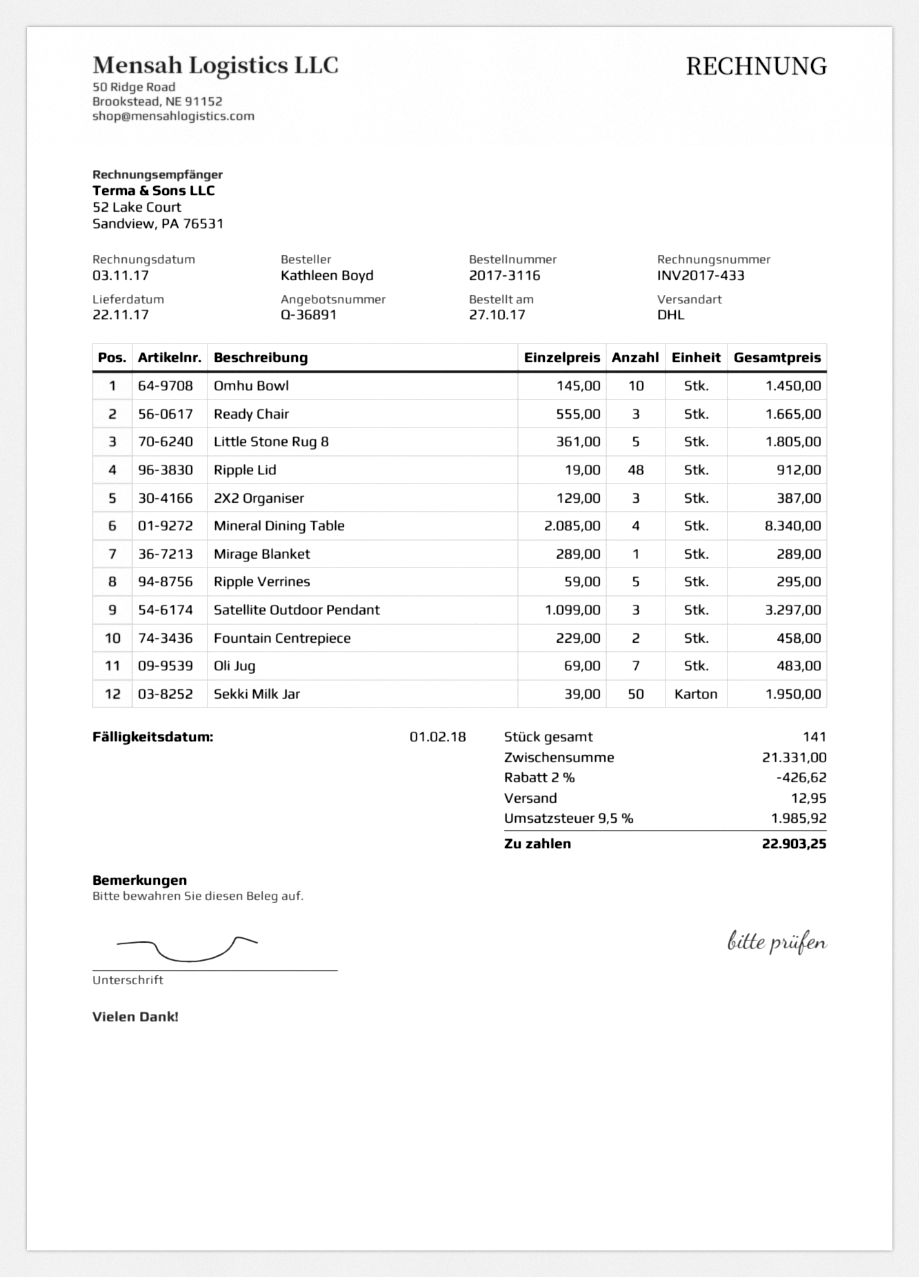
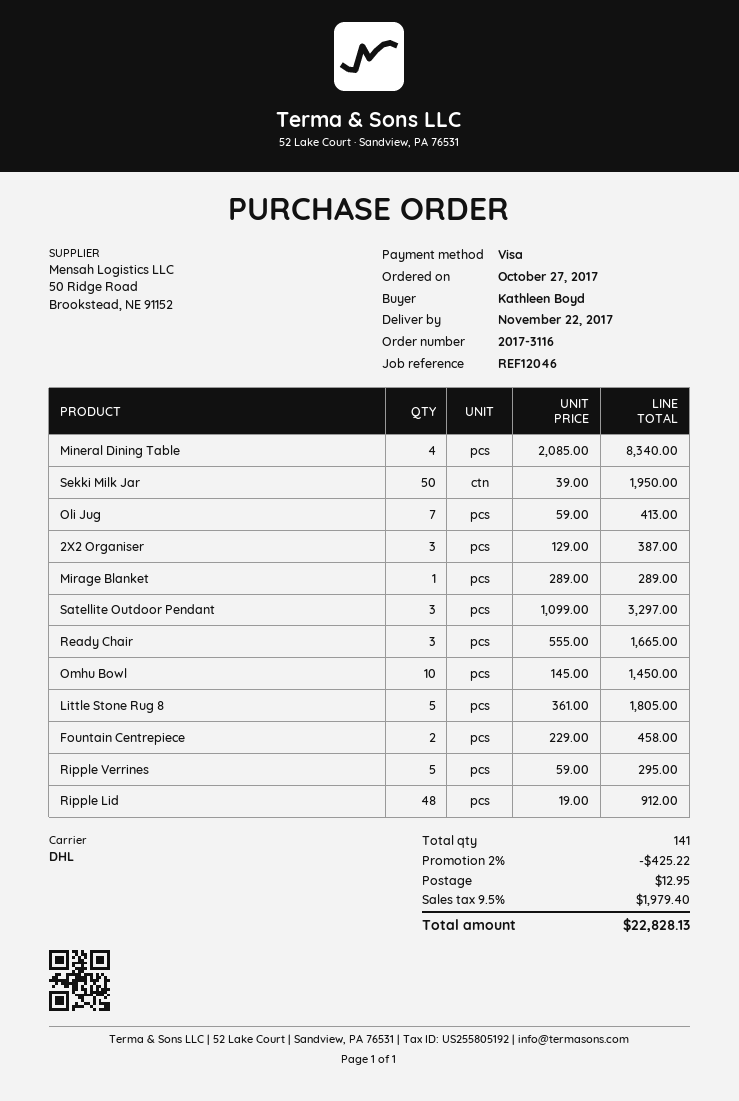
Oli Jug: 7 x 69.00 = 483.00 -> 7 x 59.00 = 413.00
discount: 2% = 426.62 -> 2% = 425.22
tax: 9.5% = 1985.92 -> 9.5% = 1979.40
total: 22903.25 -> 22828.13

